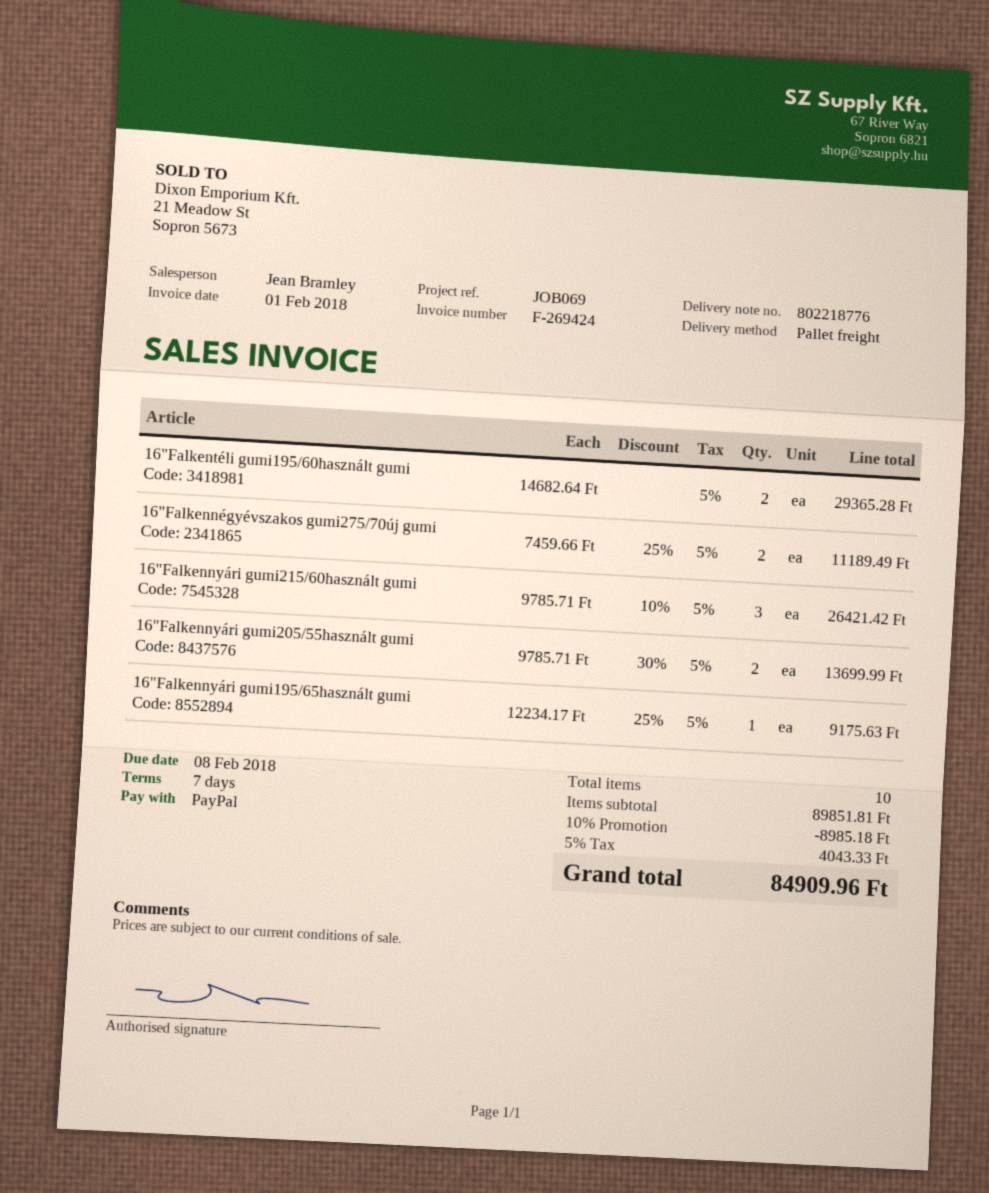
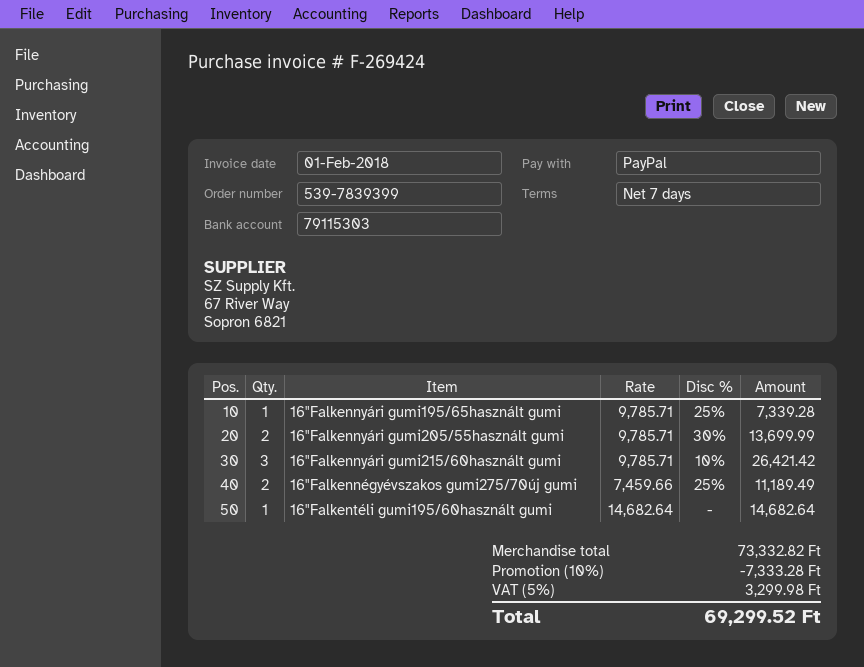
16"Falkentéli gumi195/60használt gumi: 2 x 14682.64 = 29365.28 -> 1 x 14682.64 = 14682.64
16"Falkennyári gumi195/65használt gumi: 1 x 12234.17 - 25% = 9175.63 -> 1 x 9785.71 - 25% = 7339.28
subtotal: 89851.81 -> 73332.82
discount: 10% = 8985.18 -> 10% = 7333.28
tax: 5% = 4043.33 -> 5% = 3299.98
total: 84909.96 -> 69299.52

